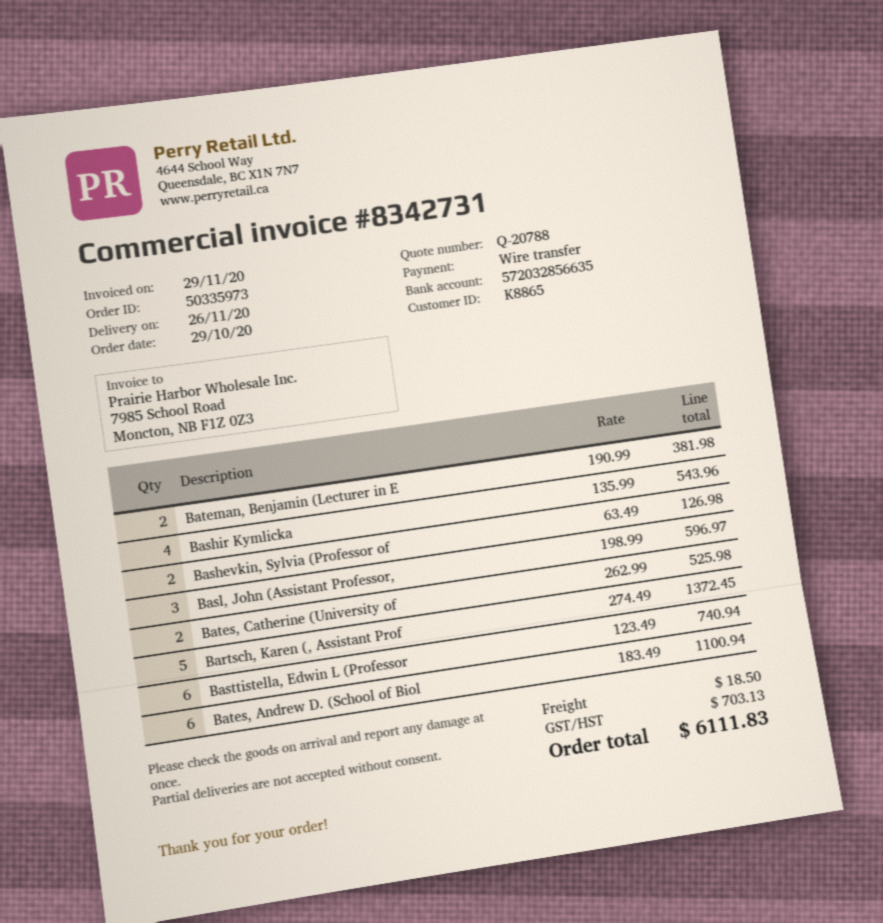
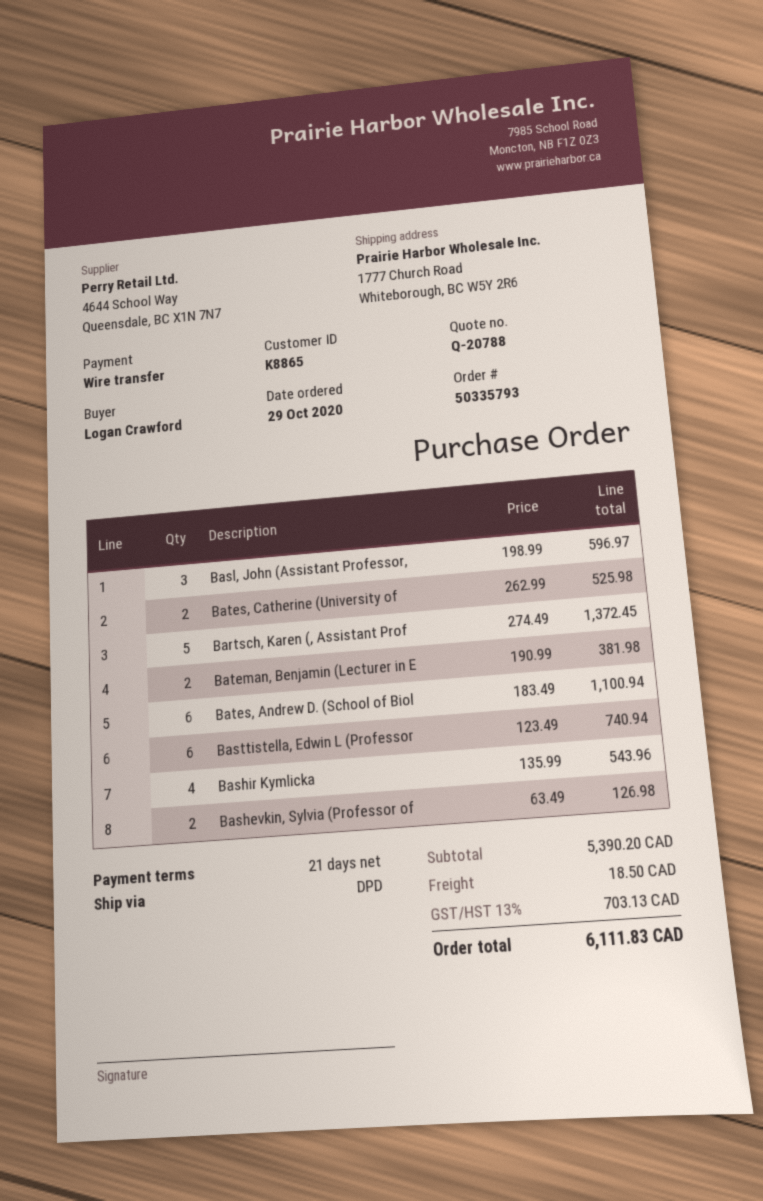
order number: 50335973 -> 50335793

